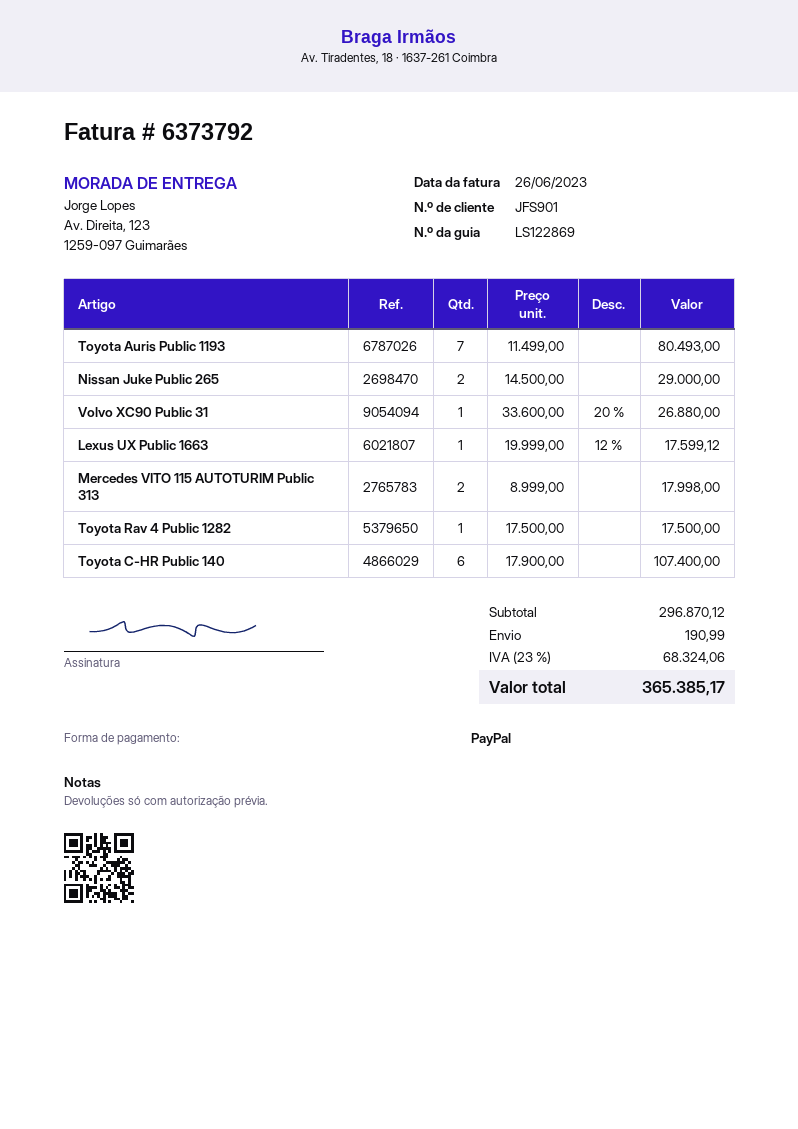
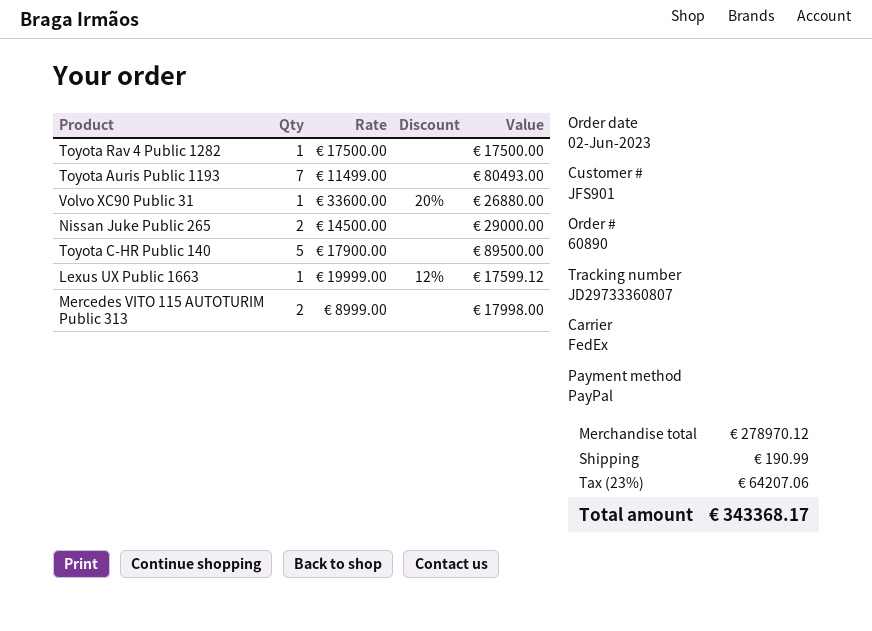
Toyota C-HR Public 140: 6 x 17900.00 = 107400.00 -> 5 x 17900.00 = 89500.00
subtotal: 296870.12 -> 278970.12
tax: 23% = 68324.06 -> 23% = 64207.06
total: 365385.17 -> 343368.17

